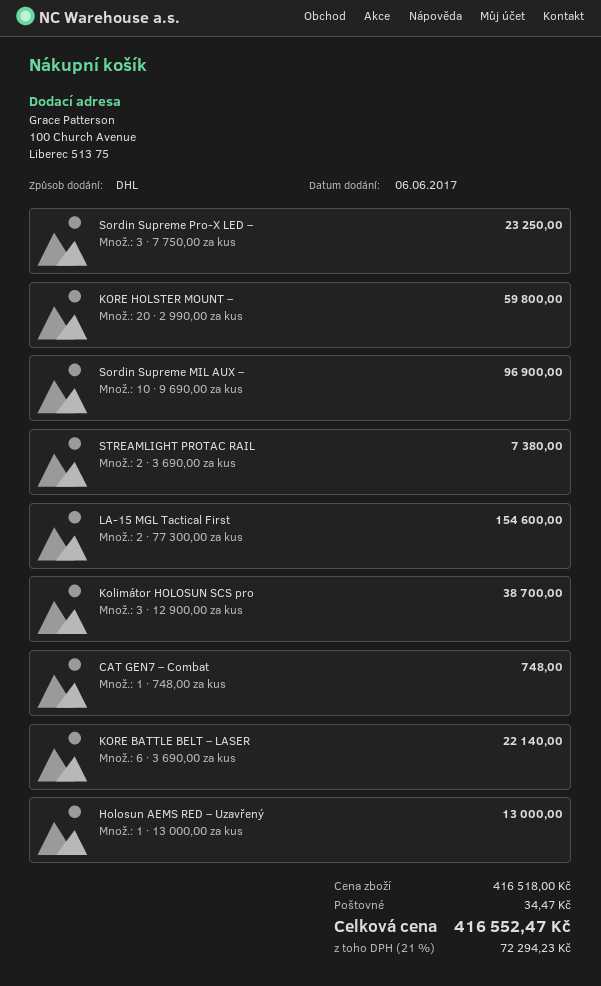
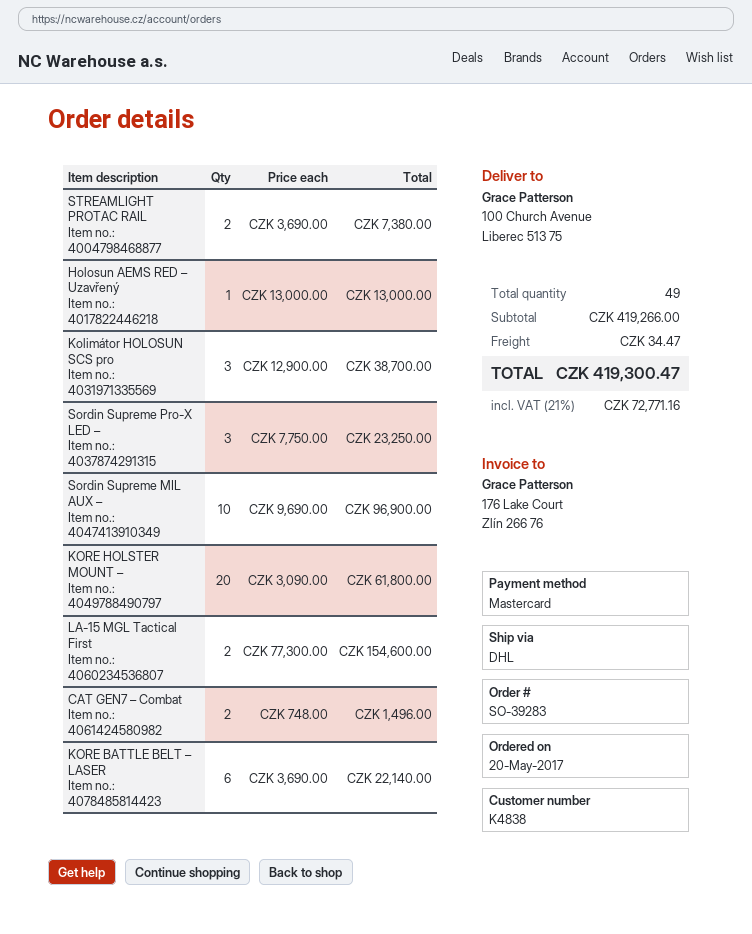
KORE HOLSTER MOUNT –: 20 x 2990.00 = 59800.00 -> 20 x 3090.00 = 61800.00
CAT GEN7 – Combat: 1 x 748.00 = 748.00 -> 2 x 748.00 = 1496.00
subtotal: 416518.00 -> 419266.00
tax: 21% = 72294.23 -> 21% = 72771.16
total: 416552.47 -> 419300.47

